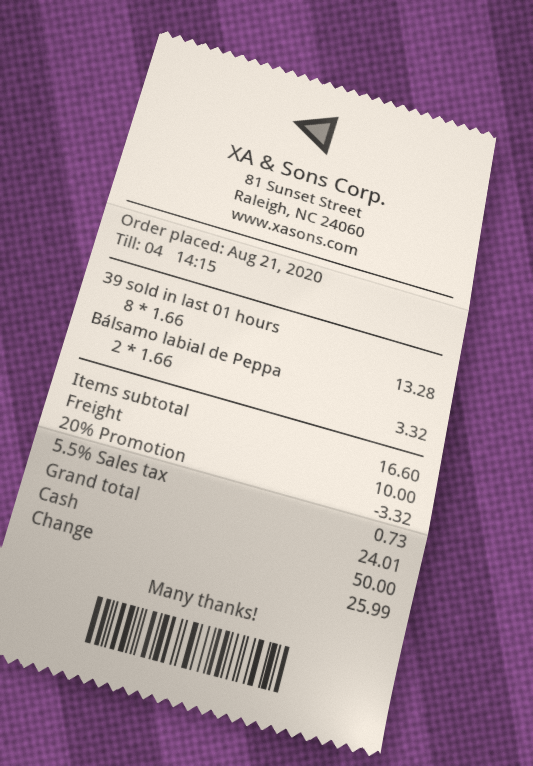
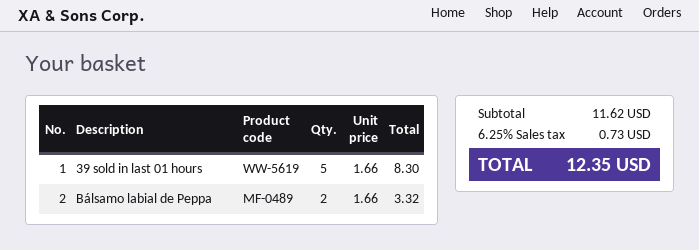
39 sold in last 01 hours: 8 x 1.66 = 13.28 -> 5 x 1.66 = 8.30
subtotal: 16.60 -> 11.62
discount: 20% = 3.32 -> none
shipping: 10.00 -> none
tax: 5.5% = 0.73 -> 6.25% = 0.73
total: 24.01 -> 12.35

